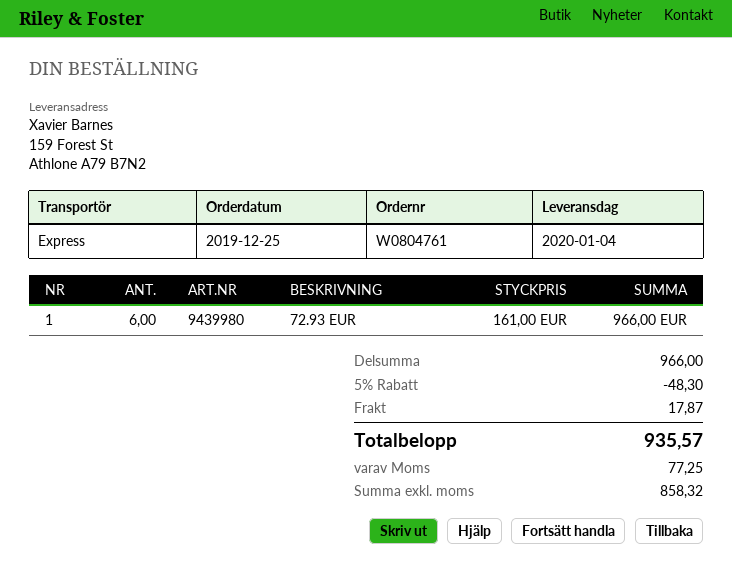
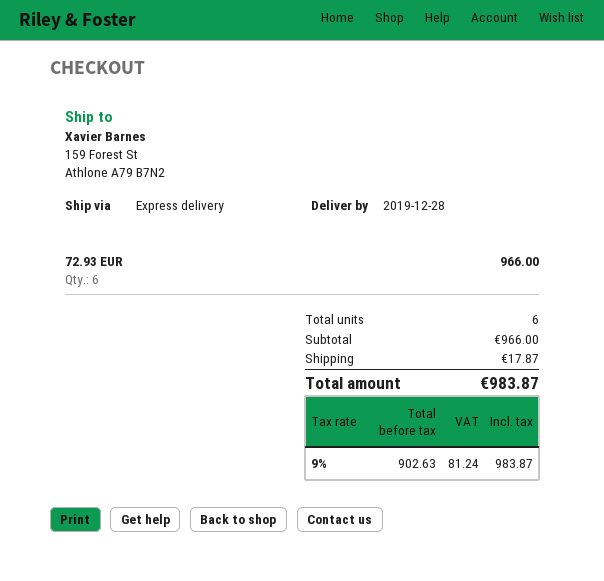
delivery date: 2020-01-04 -> 2019-12-28
discount: 5% = 48.30 -> none
net: 858.32 -> 902.63
tax: 77.25 -> 81.24
total: 935.57 -> 983.87

